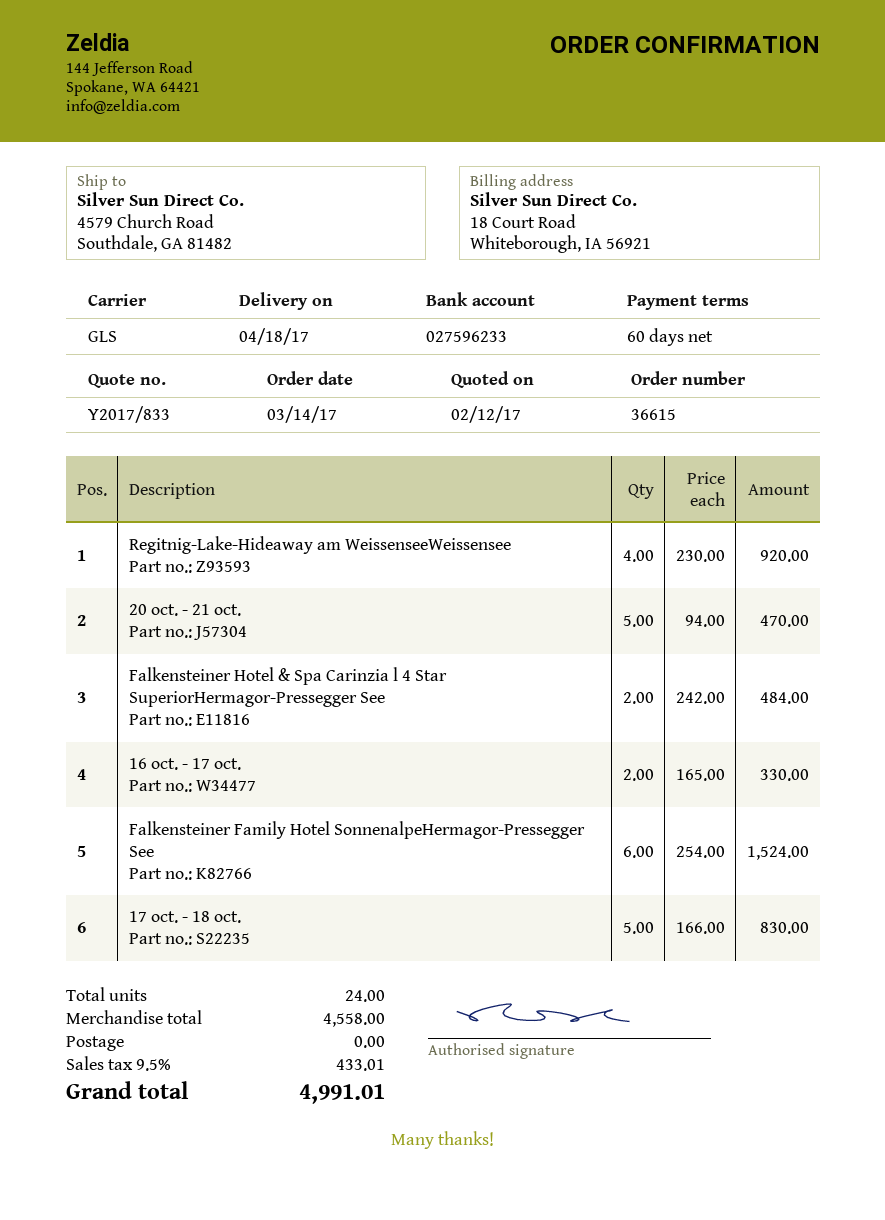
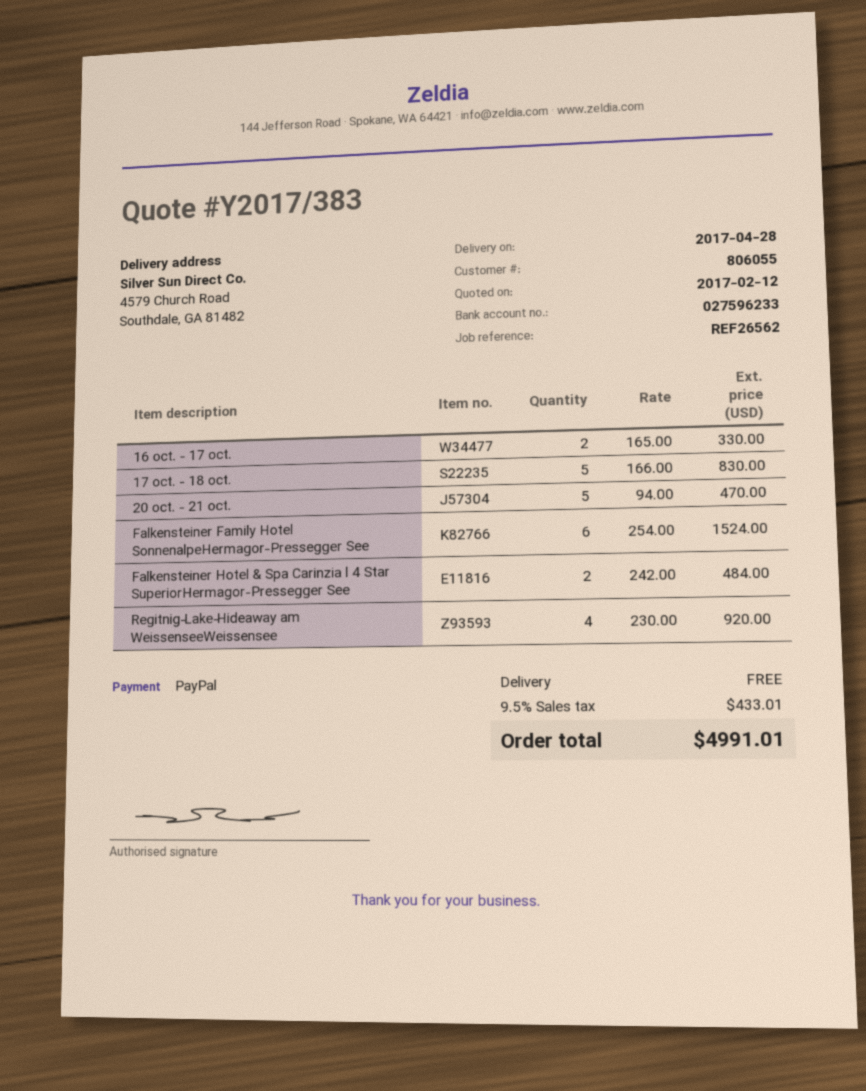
quote number: Y2017/833 -> Y2017/383
delivery date: 2017-04-18 -> 2017-04-28

